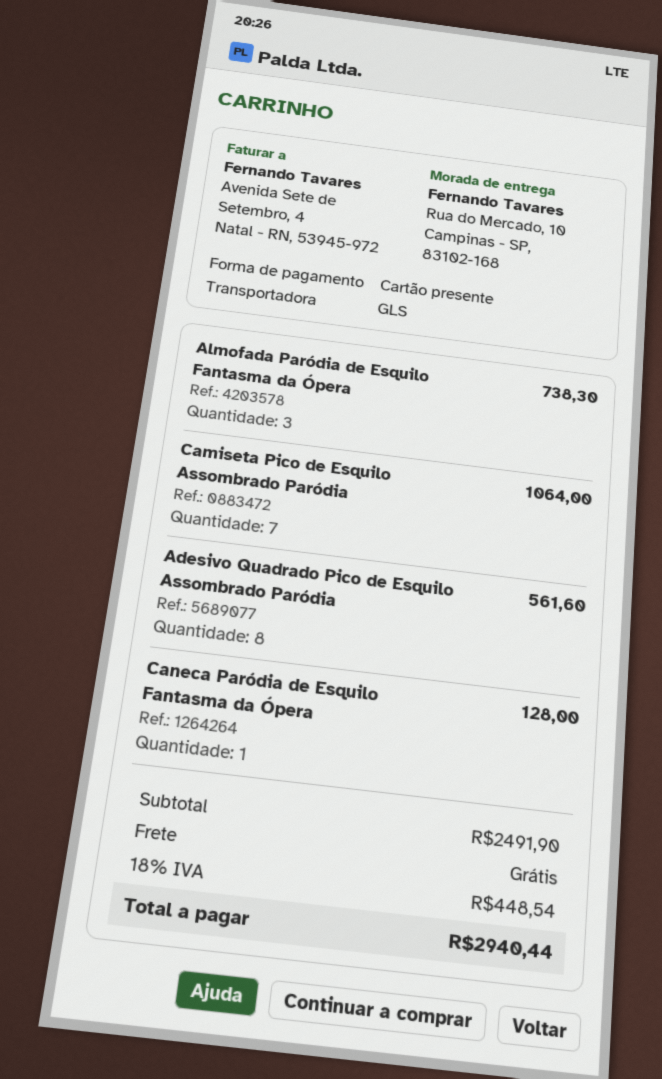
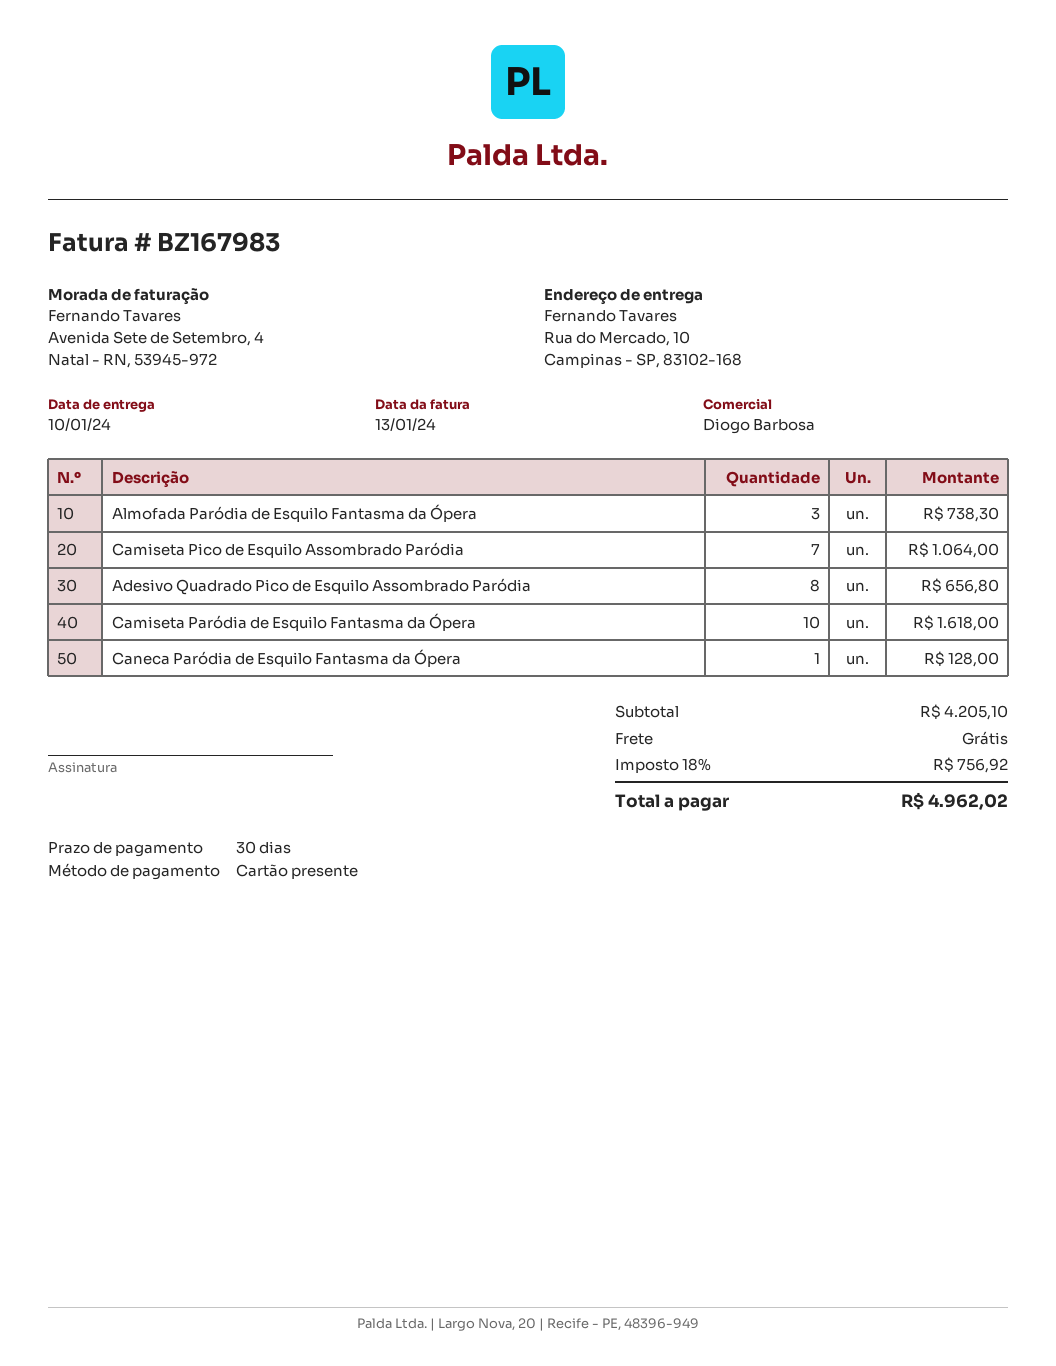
Adesivo Quadrado Pico de Esquilo Assombrado Paródia: 8 for 561.60 -> 8 for 656.80
Camiseta Paródia de Esquilo Fantasma da Ópera: none -> 10 for 1618.00
subtotal: 2491.90 -> 4205.10
tax: 18% = 448.54 -> 18% = 756.92
total: 2940.44 -> 4962.02

